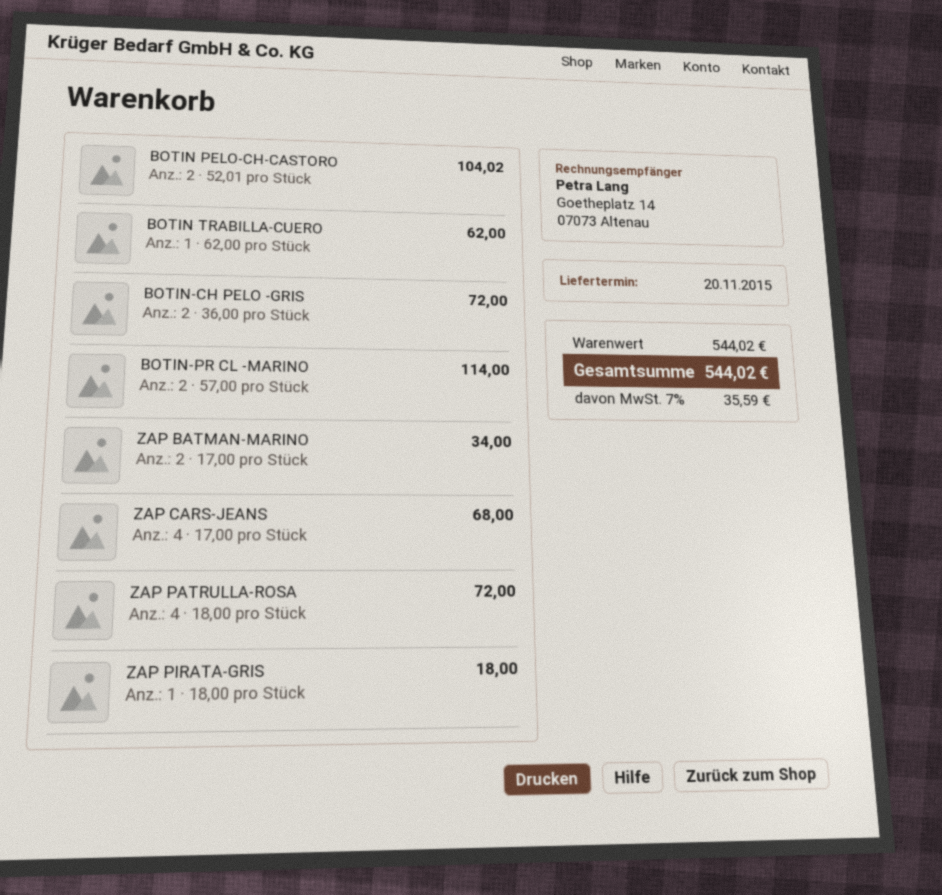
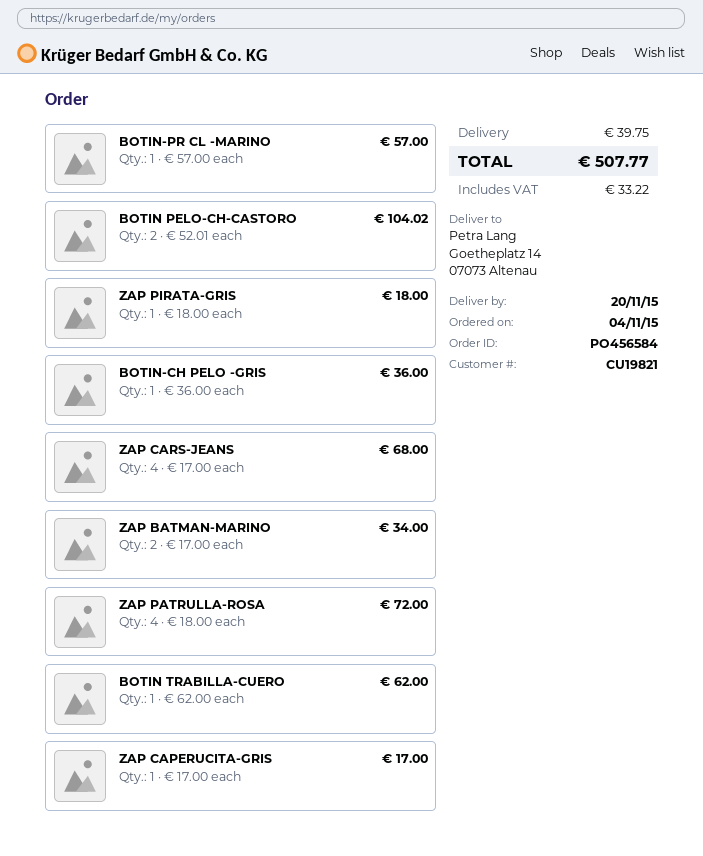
BOTIN-CH PELO -GRIS: 2 x 36.00 = 72.00 -> 1 x 36.00 = 36.00
BOTIN-PR CL -MARINO: 2 x 57.00 = 114.00 -> 1 x 57.00 = 57.00
ZAP CAPERUCITA-GRIS: none -> 1 x 17.00 = 17.00
shipping: none -> 39.75
tax: 35.59 -> 33.22
total: 544.02 -> 507.77

